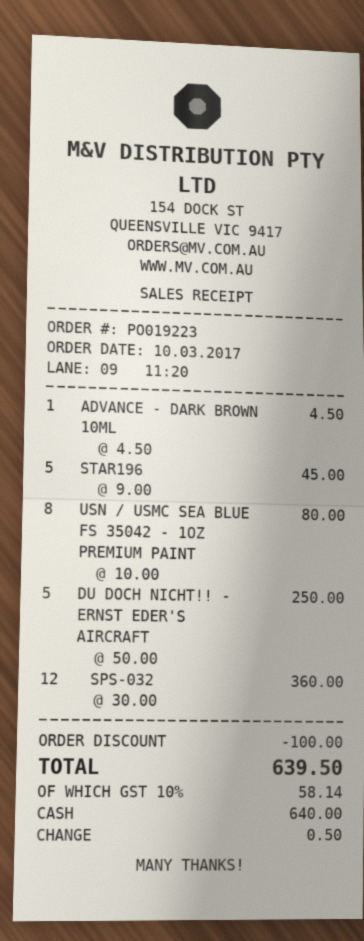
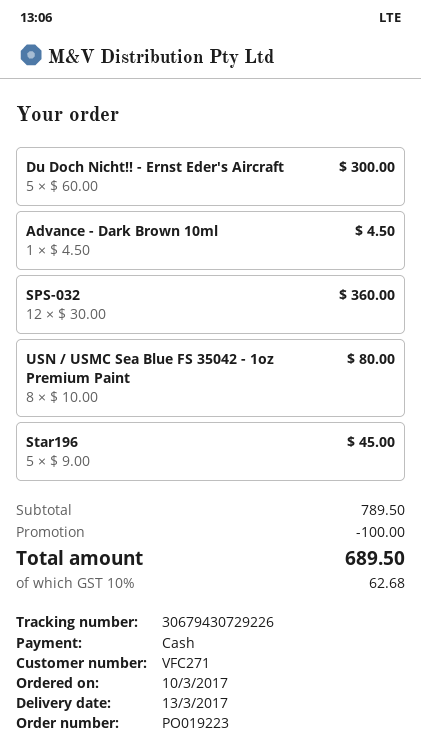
DU DOCH NICHT!! - ERNST EDER'S AIRCRAFT: 5 x 50.00 = 250.00 -> 5 x 60.00 = 300.00
tax: 10% = 58.14 -> 10% = 62.68
total: 639.50 -> 689.50

